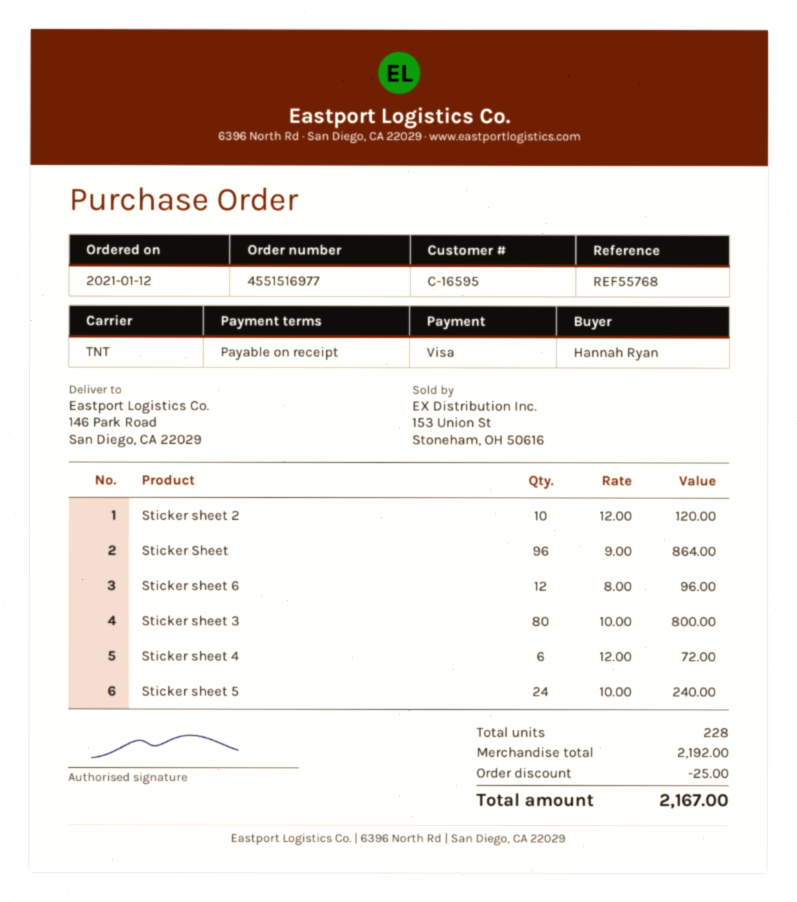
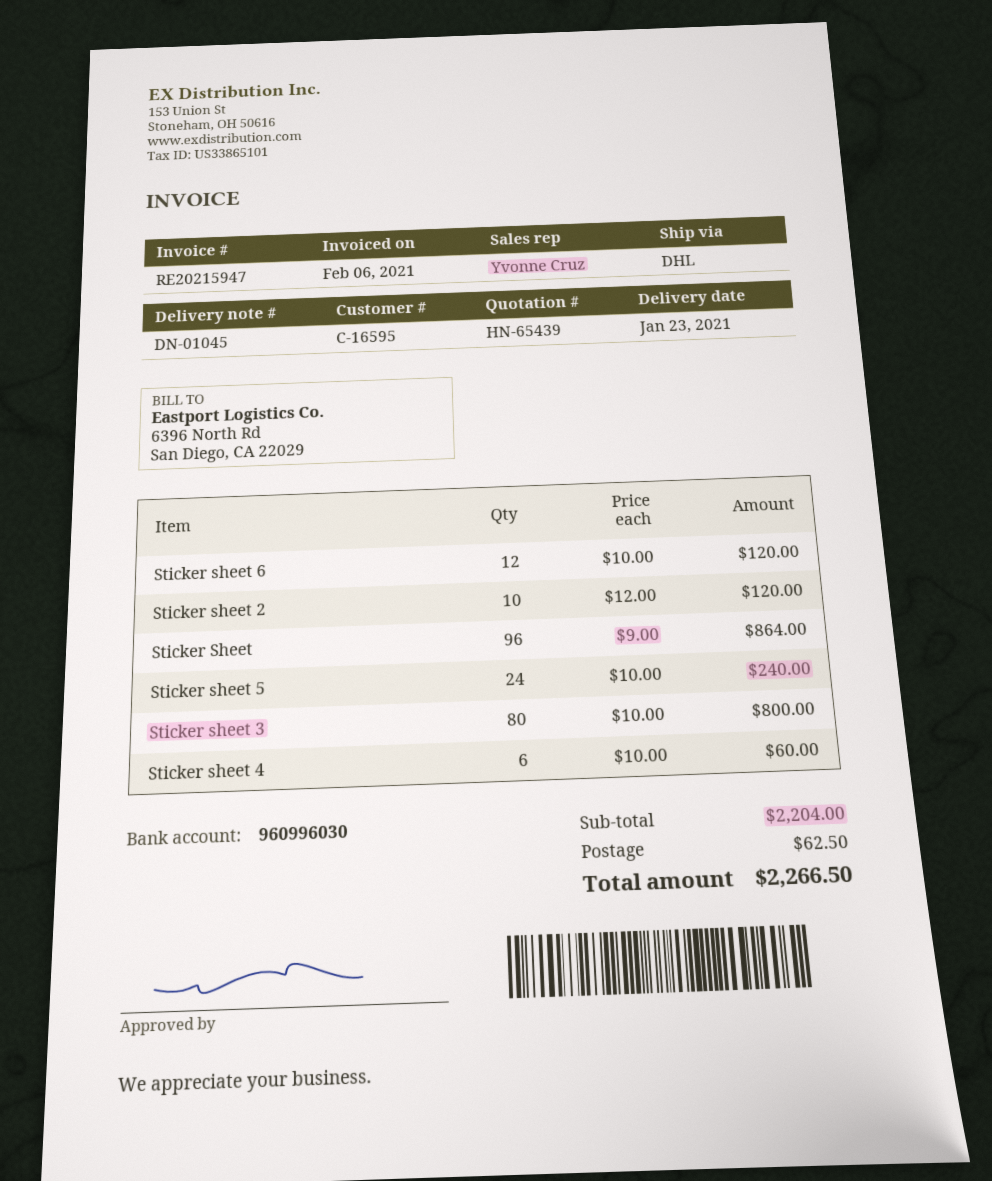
shipping method: TNT -> DHL
Sticker sheet 6: 12 x 8.00 = 96.00 -> 12 x 10.00 = 120.00
Sticker sheet 4: 6 x 12.00 = 72.00 -> 6 x 10.00 = 60.00
subtotal: 2192.00 -> 2204.00
discount: 25.00 -> none
shipping: none -> 62.50
total: 2167.00 -> 2266.50

